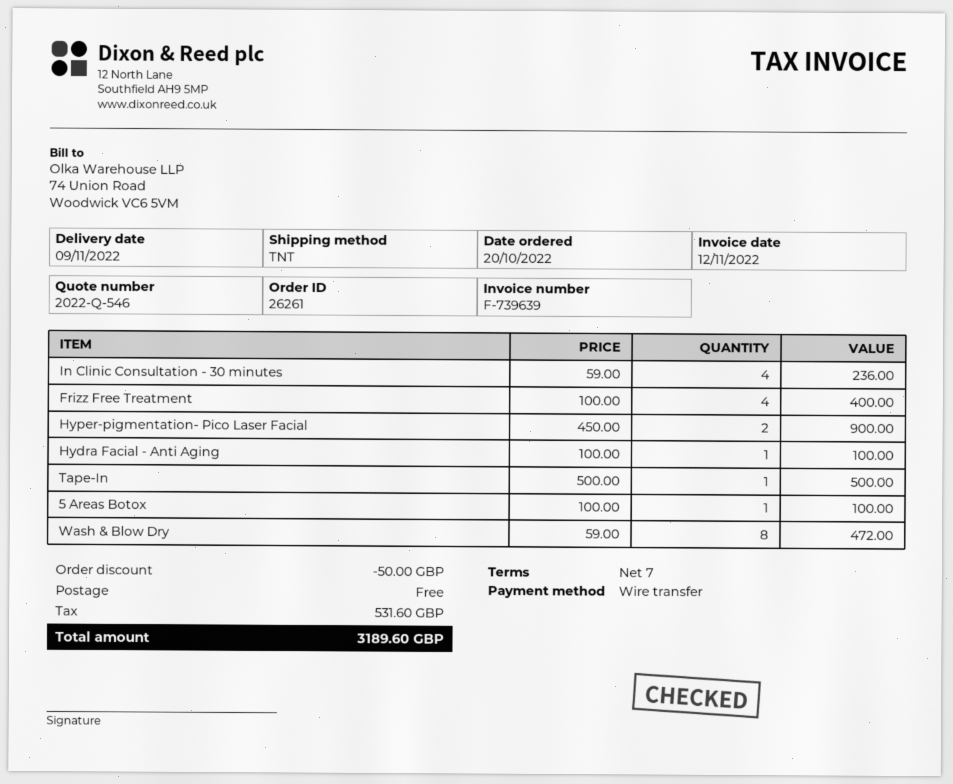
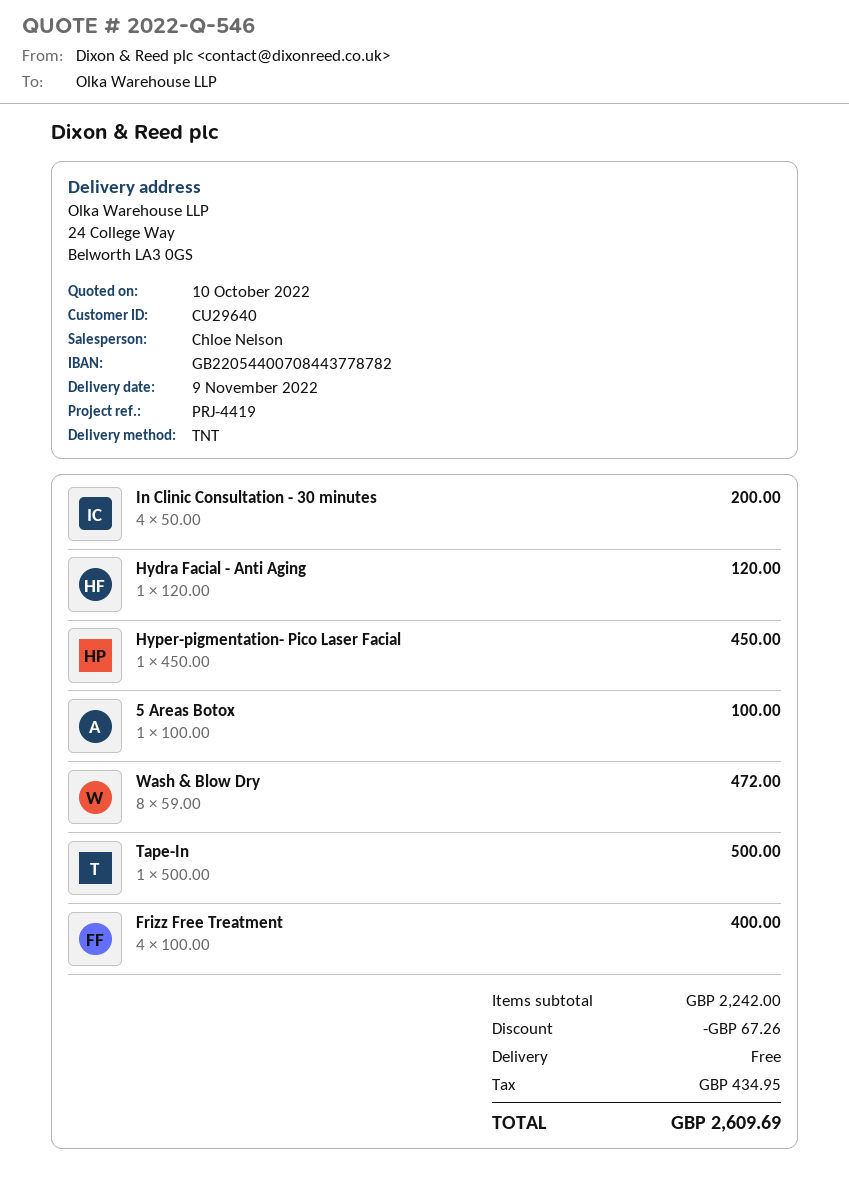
In Clinic Consultation - 30 minutes: 4 x 59.00 = 236.00 -> 4 x 50.00 = 200.00
Hyper-pigmentation- Pico Laser Facial: 2 x 450.00 = 900.00 -> 1 x 450.00 = 450.00
Hydra Facial - Anti Aging: 1 x 100.00 = 100.00 -> 1 x 120.00 = 120.00
discount: 50.00 -> 67.26
tax: 531.60 -> 434.95
total: 3189.60 -> 2609.69

